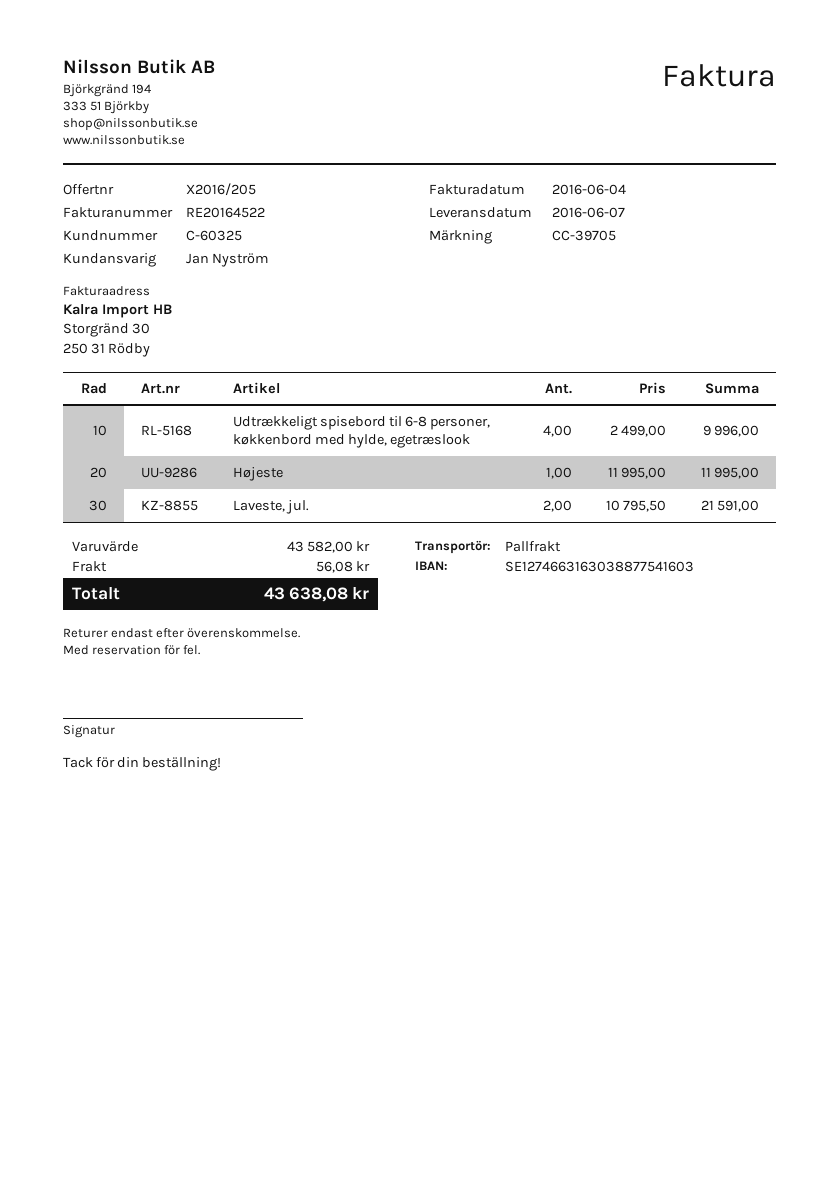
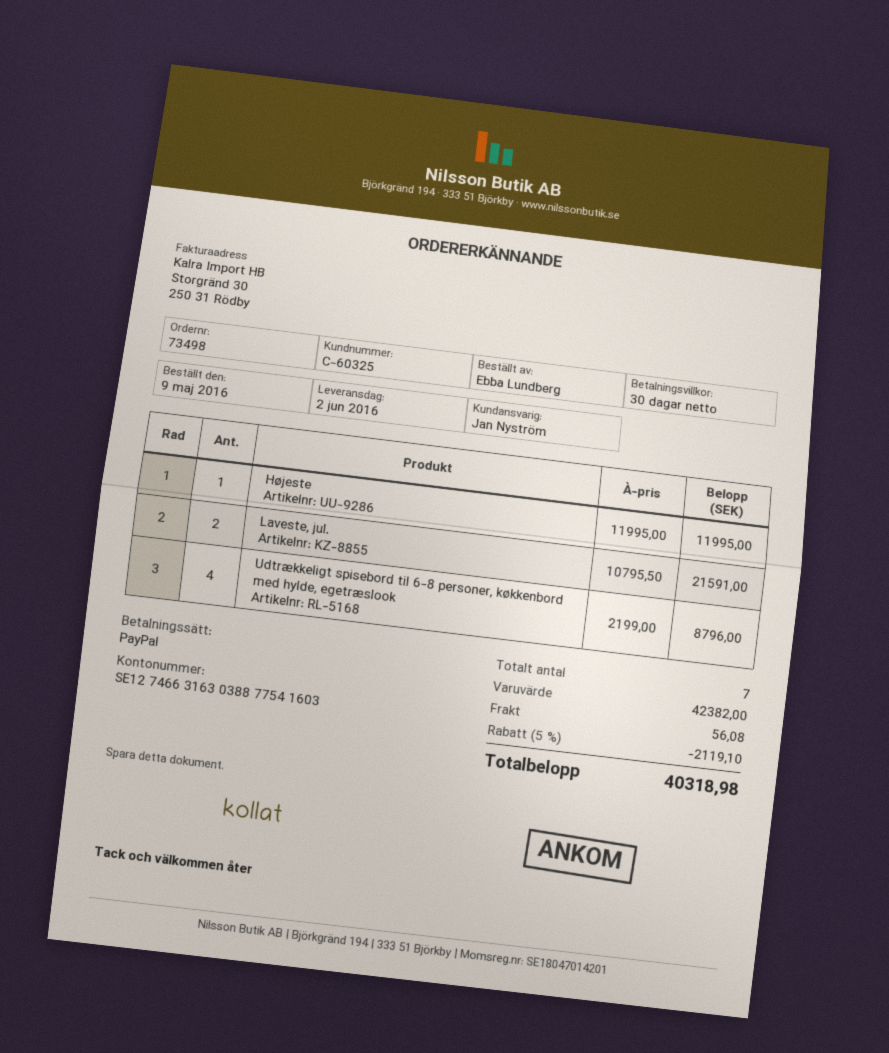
delivery date: 2016-06-07 -> 2016-06-02
Udtrækkeligt spisebord til 6-8 personer, køkkenbord med hylde, egetræslook: 4 x 2499.00 = 9996.00 -> 4 x 2199.00 = 8796.00
subtotal: 43582.00 -> 42382.00
discount: none -> 5% = 2119.10
total: 43638.08 -> 40318.98

